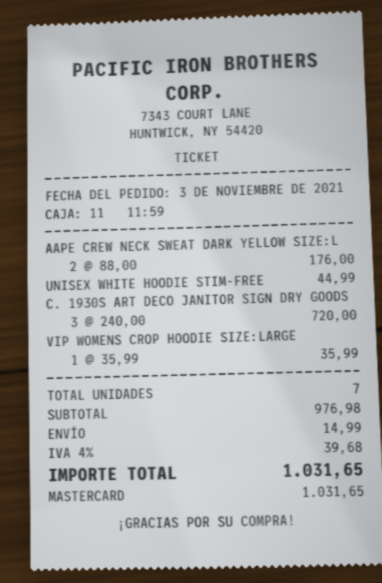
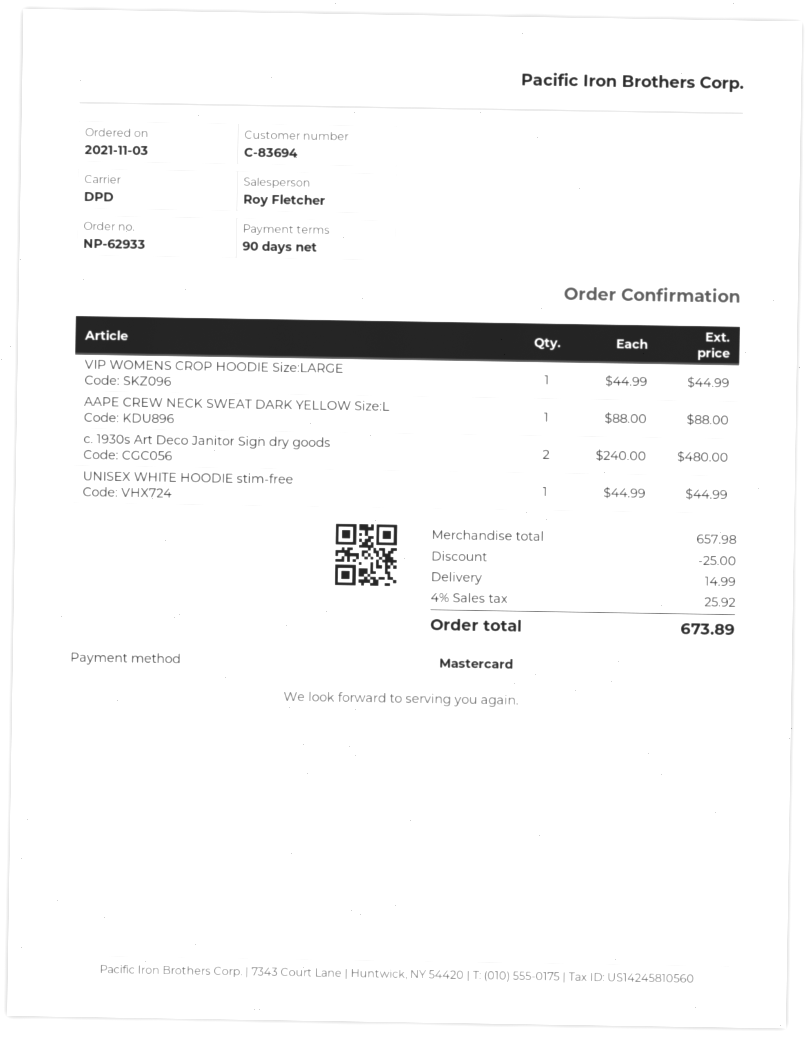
AAPE CREW NECK SWEAT DARK YELLOW SIZE:L: 2 x 88.00 = 176.00 -> 1 x 88.00 = 88.00
C. 1930S ART DECO JANITOR SIGN DRY GOODS: 3 x 240.00 = 720.00 -> 2 x 240.00 = 480.00
VIP WOMENS CROP HOODIE SIZE:LARGE: 1 x 35.99 = 35.99 -> 1 x 44.99 = 44.99
subtotal: 976.98 -> 657.98
discount: none -> 25.00
tax: 4% = 39.68 -> 4% = 25.92
total: 1031.65 -> 673.89

